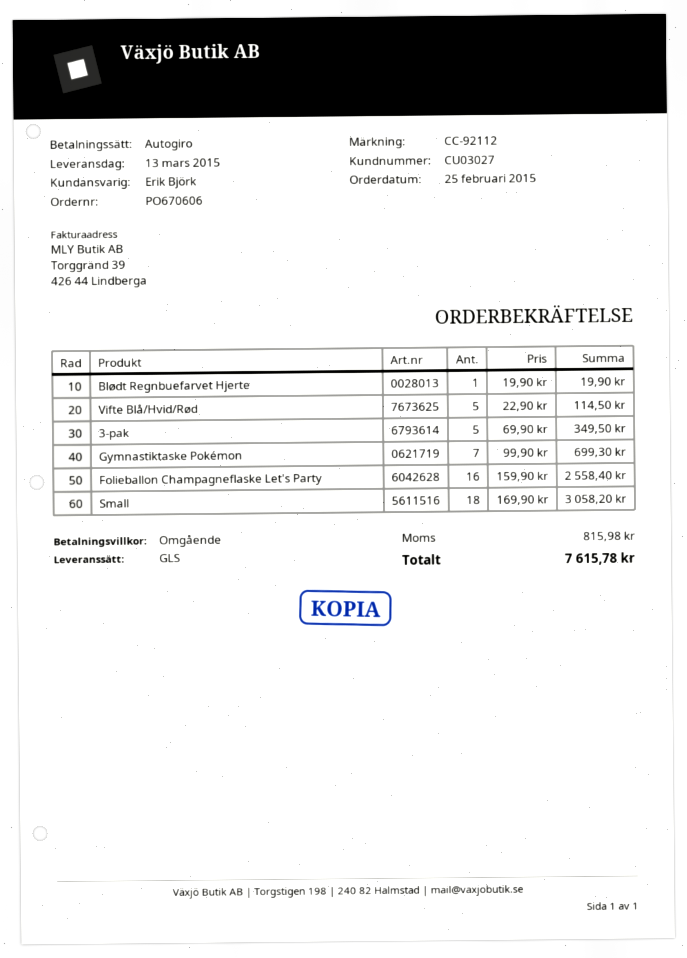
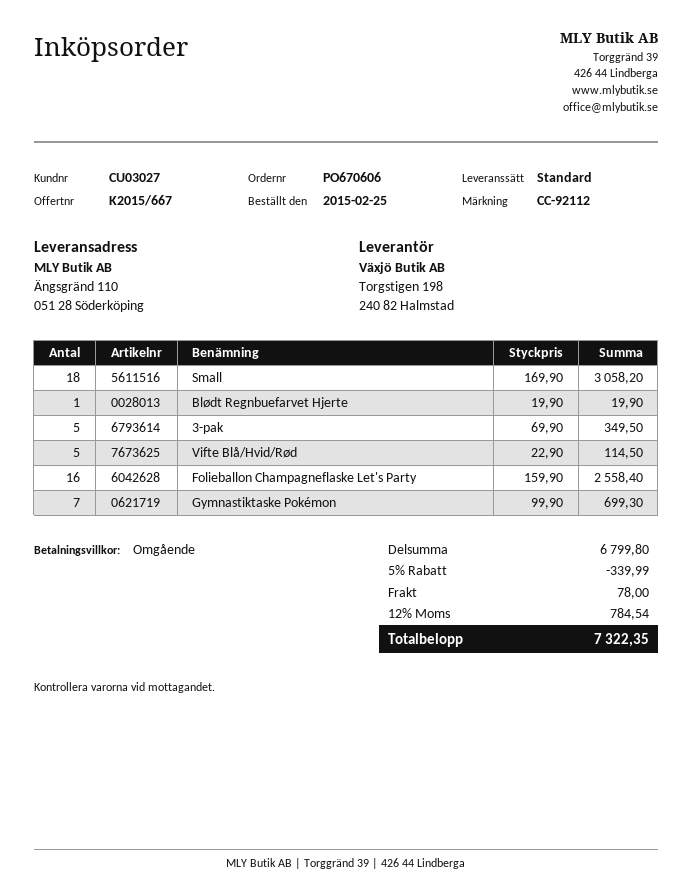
shipping method: GLS -> standard
discount: none -> 5% = 339.99
shipping: none -> 78.00
tax: 815.98 -> 784.54
total: 7615.78 -> 7322.35

